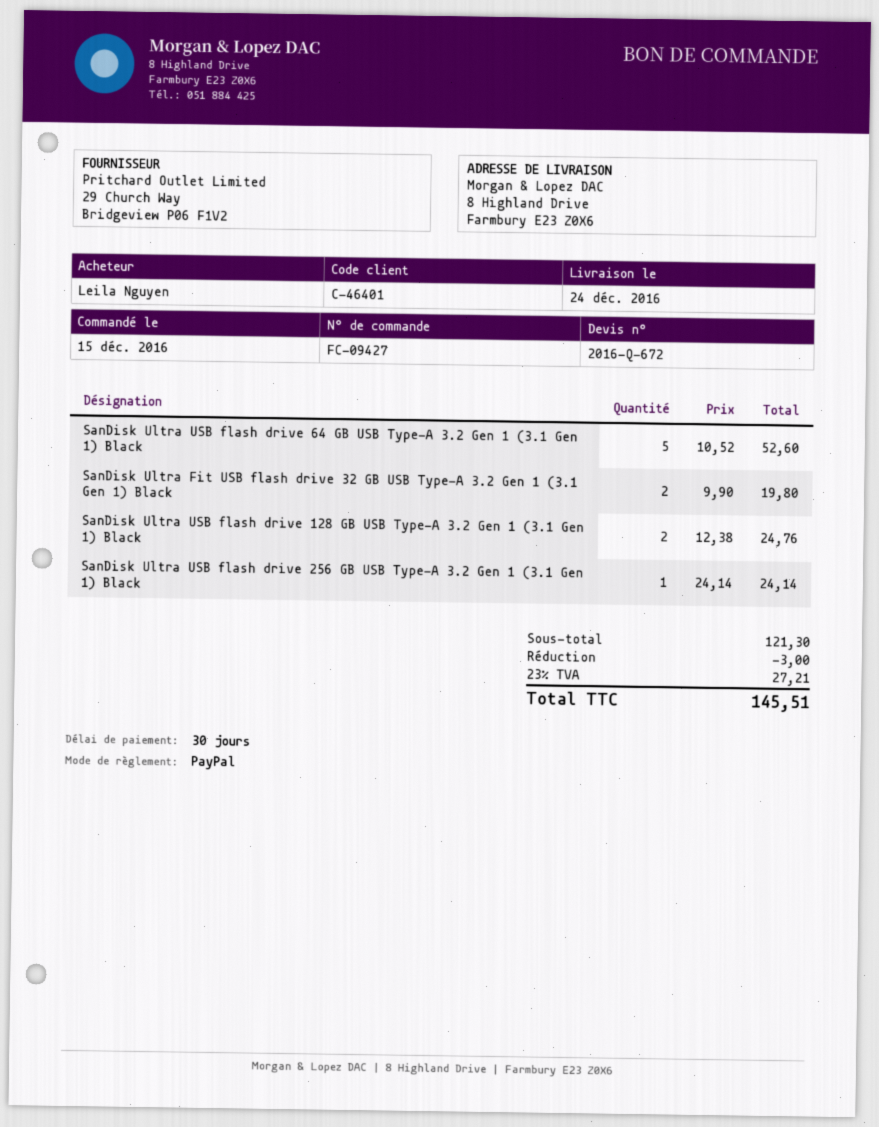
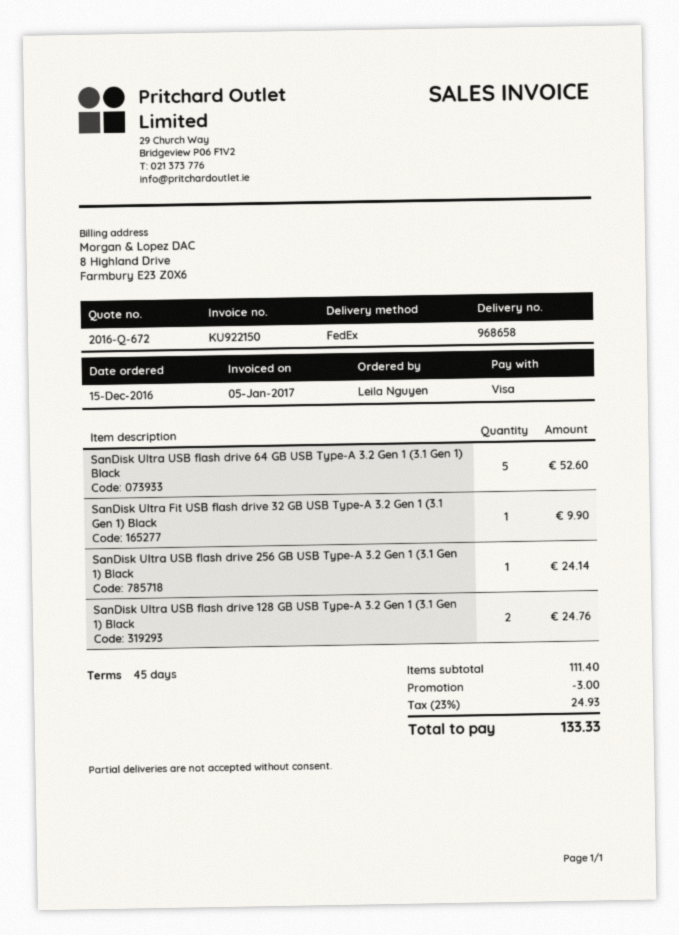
payment terms: 30 days -> 45 days
payment method: PayPal -> Visa
SanDisk Ultra Fit USB flash drive 32 GB USB Type-A 3.2 Gen 1 (3.1 Gen 1) Black: 2 for 19.80 -> 1 for 9.90
subtotal: 121.30 -> 111.40
tax: 23% = 27.21 -> 23% = 24.93
total: 145.51 -> 133.33

